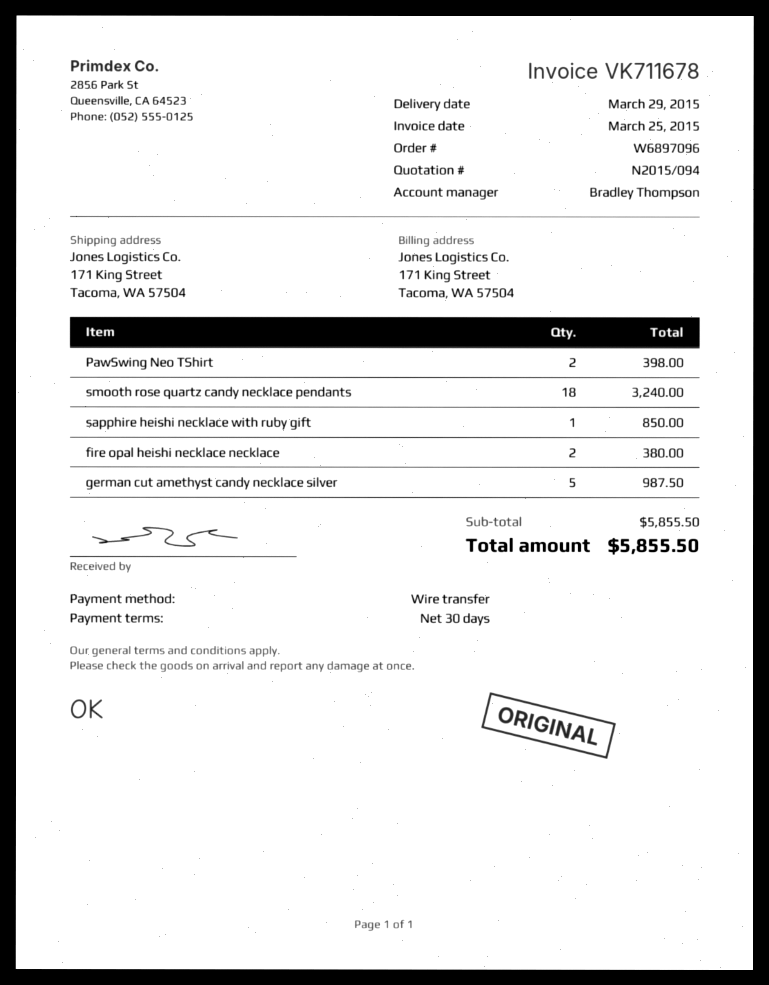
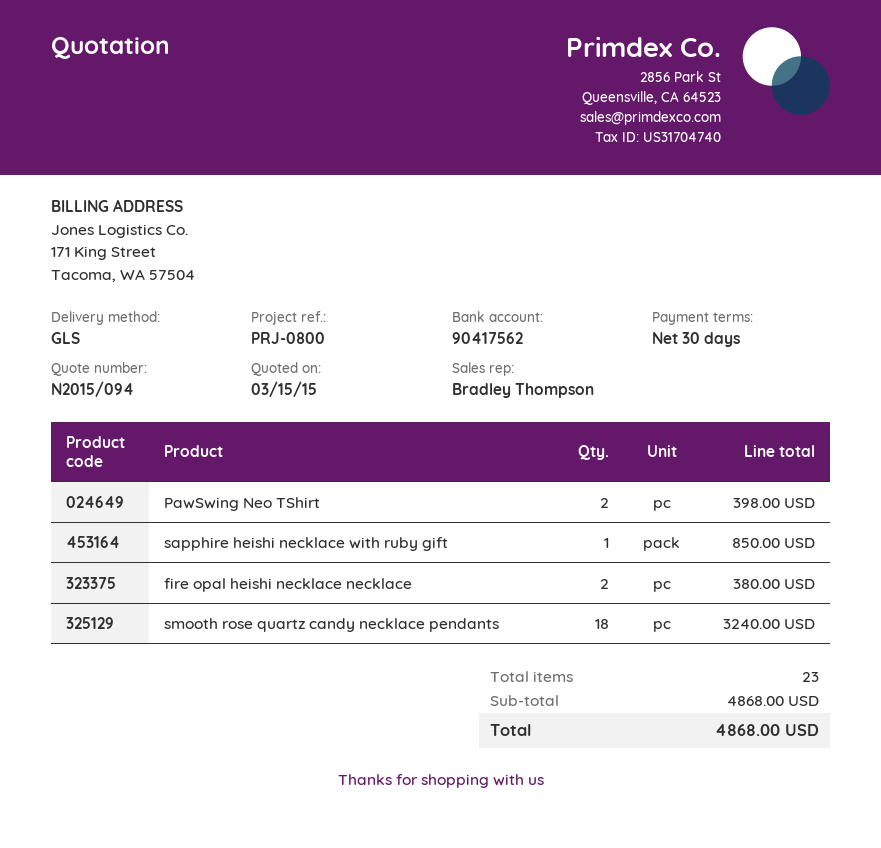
german cut amethyst candy necklace silver: 5 for 987.50 -> none
subtotal: 5855.50 -> 4868.00
total: 5855.50 -> 4868.00

